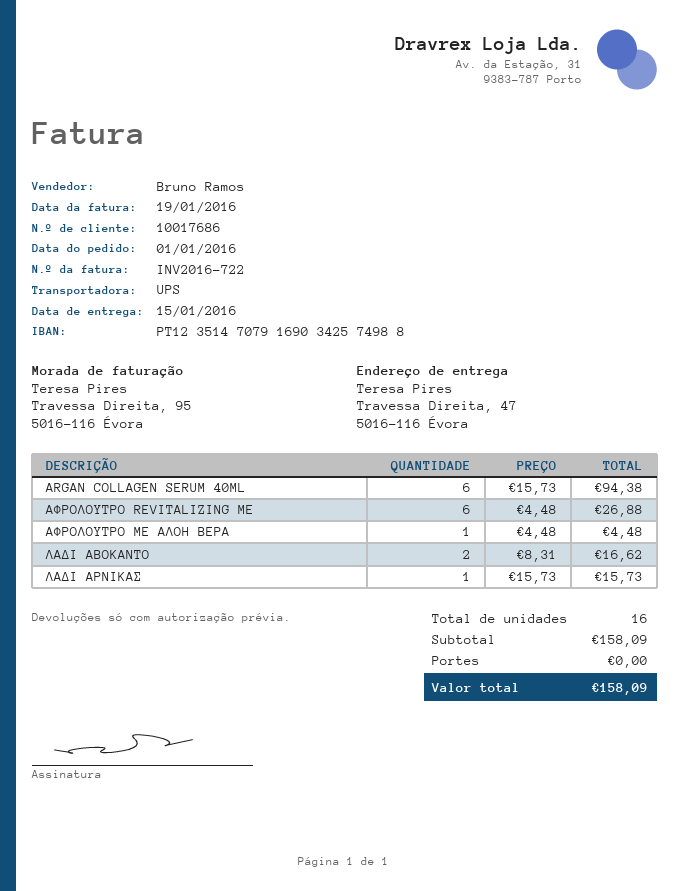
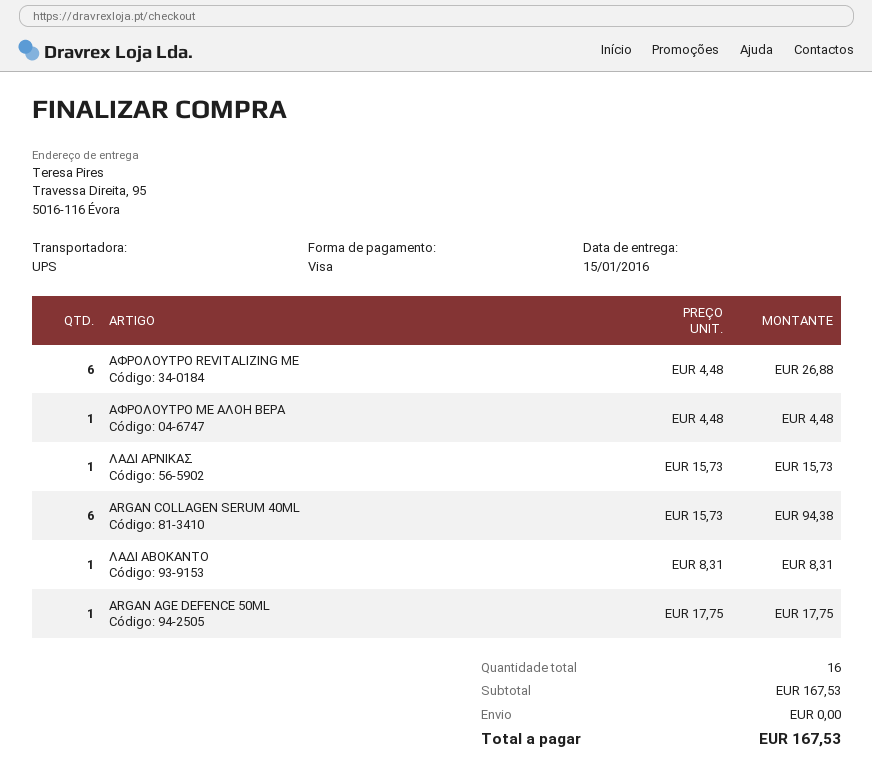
ship to: Travessa Direita, 47, 5016-116 Évora -> Travessa Direita, 95, 5016-116 Évora
ΛΑΔΙ ΑΒΟΚΑΝΤΟ: 2 x 8.31 = 16.62 -> 1 x 8.31 = 8.31
ARGAN AGE DEFENCE 50ML: none -> 1 x 17.75 = 17.75
subtotal: 158.09 -> 167.53
total: 158.09 -> 167.53

